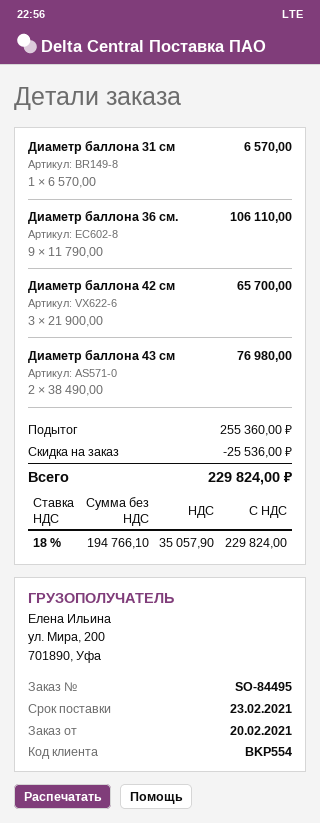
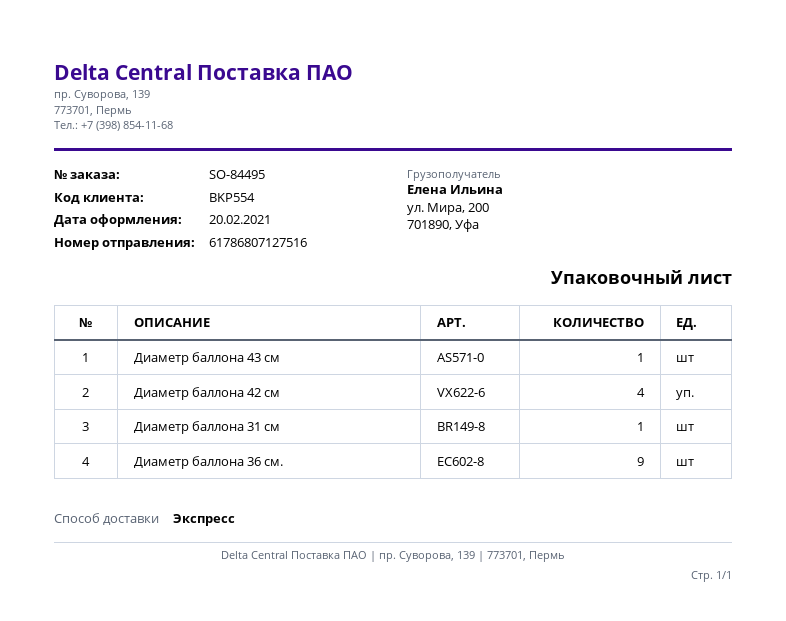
Диаметр баллона 42 см: 3 -> 4
Диаметр баллона 43 см: 2 -> 1

